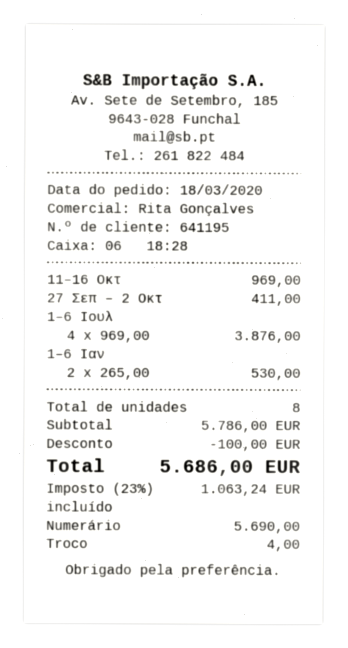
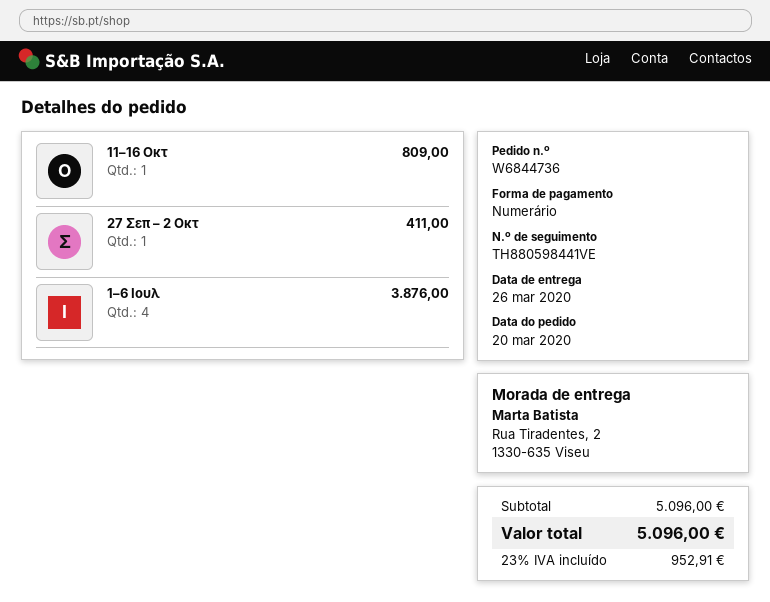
order date: 2020-03-18 -> 2020-03-20
11–16 Οκτ: 1 for 969.00 -> 1 for 809.00
1–6 Ιαν: 2 for 530.00 -> none
subtotal: 5786.00 -> 5096.00
discount: 100.00 -> none
tax: 23% = 1063.24 -> 23% = 952.91
total: 5686.00 -> 5096.00

